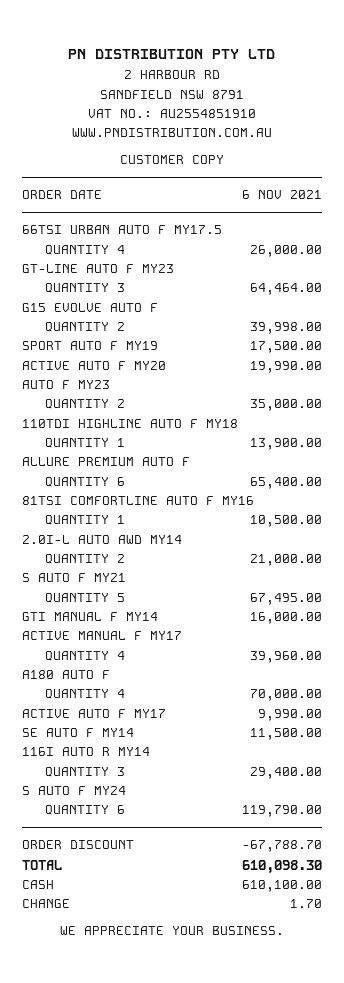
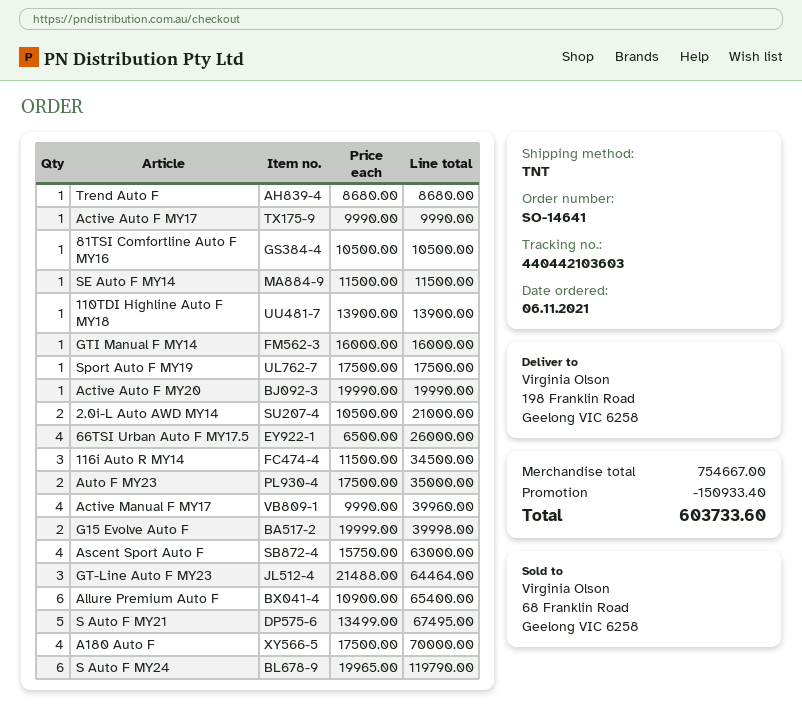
116I AUTO R MY14: 3 for 29400.00 -> 3 for 34500.00
Trend Auto F: none -> 1 for 8680.00
Ascent Sport Auto F: none -> 4 for 63000.00
discount: 67788.70 -> 150933.40
total: 610098.30 -> 603733.60

